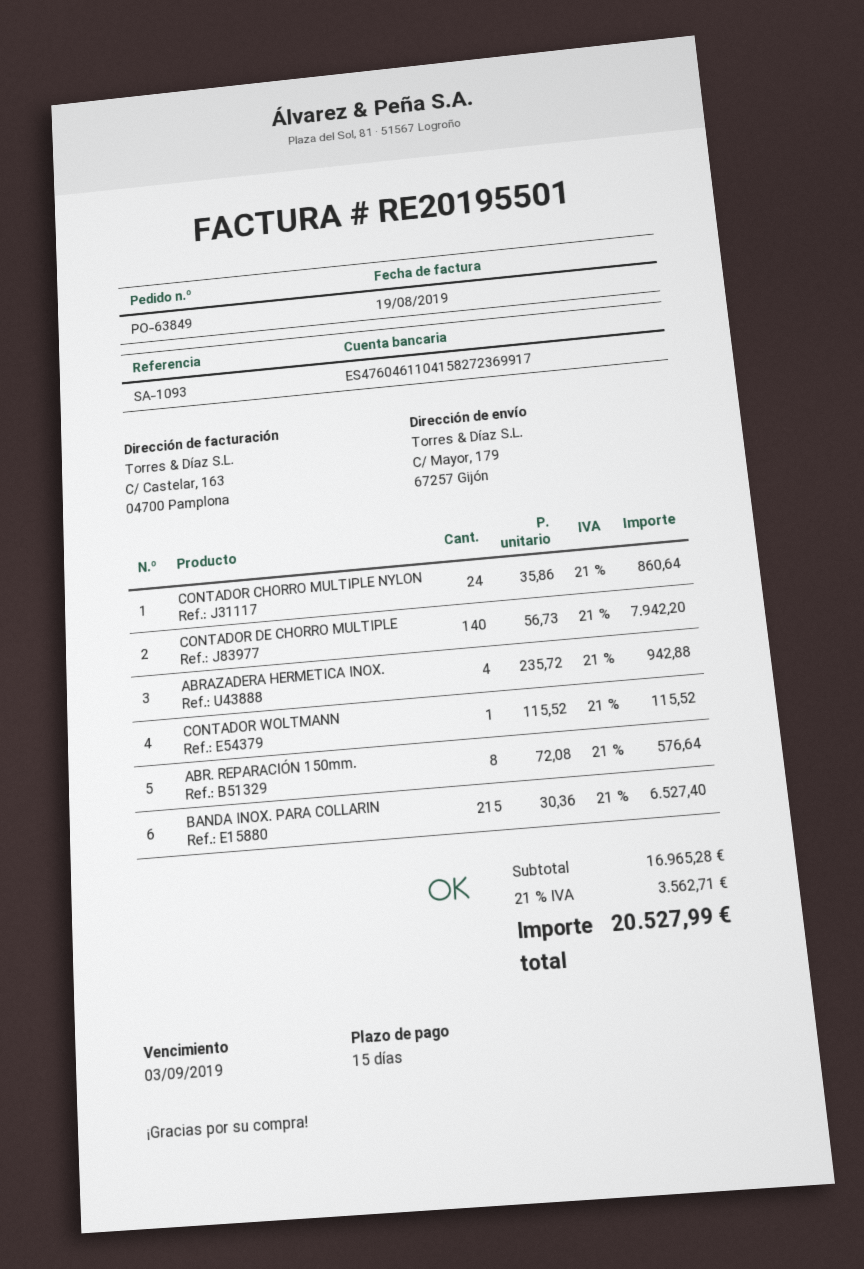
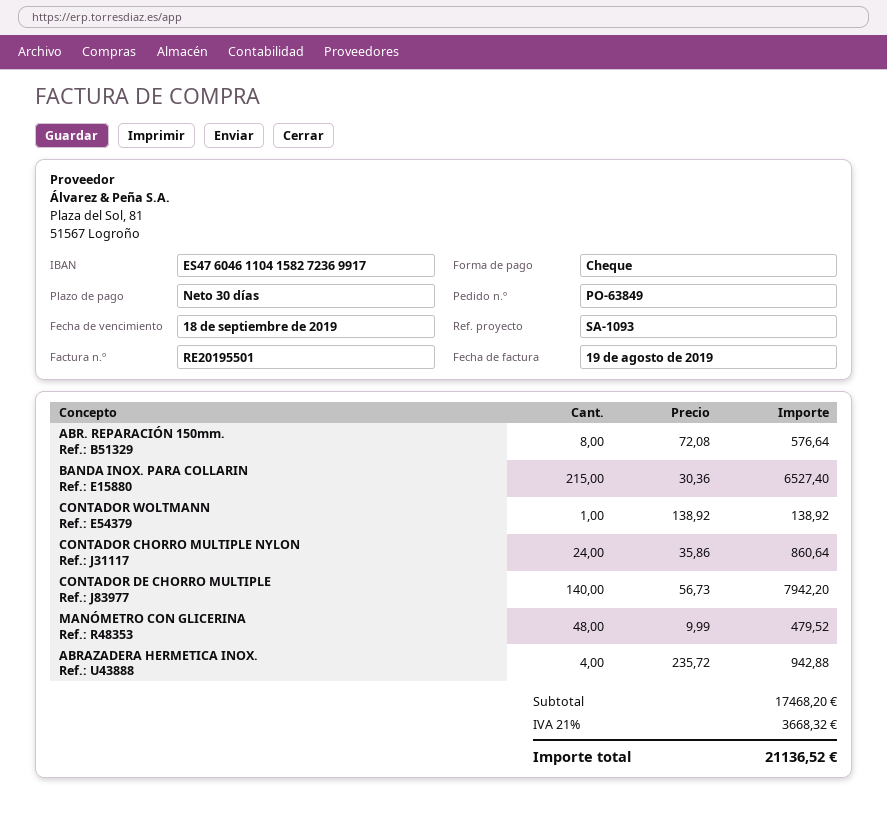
payment terms: 15 days -> 30 days
due date: 2019-09-03 -> 2019-09-18
CONTADOR WOLTMANN: 1 x 115.52 = 115.52 -> 1 x 138.92 = 138.92
MANÓMETRO CON GLICERINA: none -> 48 x 9.99 = 479.52
subtotal: 16965.28 -> 17468.20
tax: 21% = 3562.71 -> 21% = 3668.32
total: 20527.99 -> 21136.52

